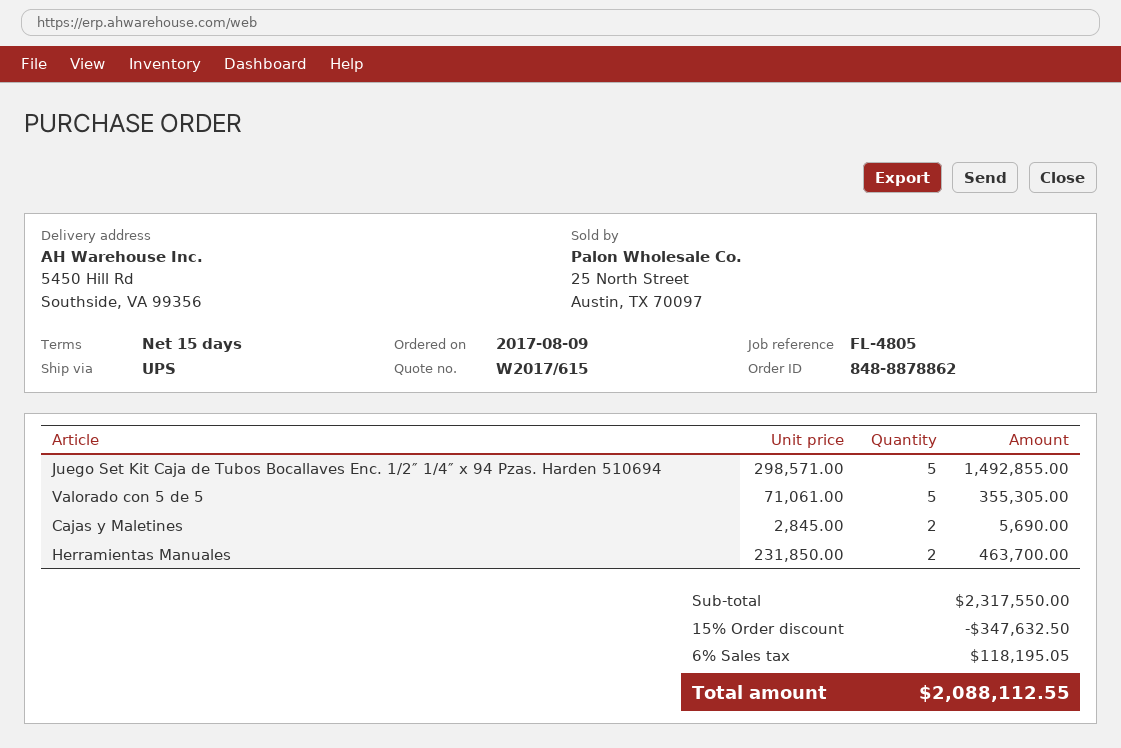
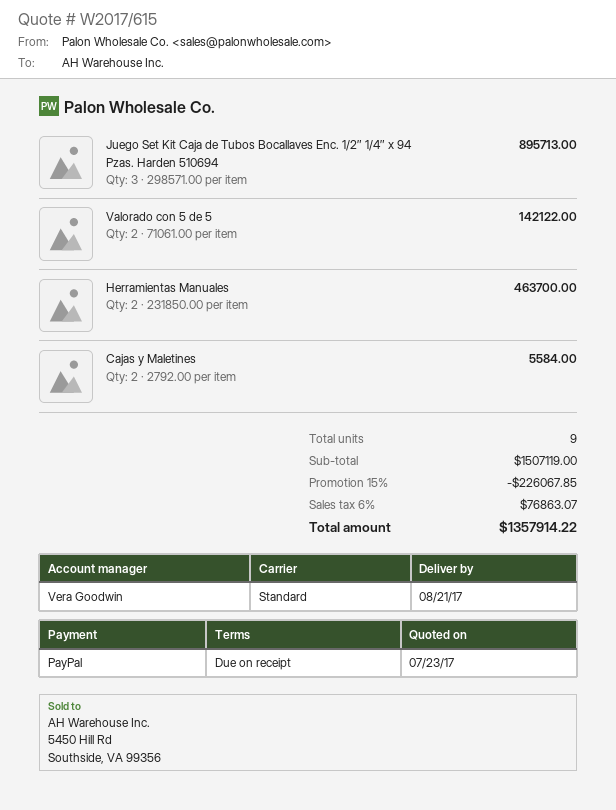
payment terms: 15 days -> on receipt
shipping method: UPS -> standard
Juego Set Kit Caja de Tubos Bocallaves Enc. 1/2″ 1/4″ x 94 Pzas. Harden 510694: 5 x 298571.00 = 1492855.00 -> 3 x 298571.00 = 895713.00
Valorado con 5 de 5: 5 x 71061.00 = 355305.00 -> 2 x 71061.00 = 142122.00
Cajas y Maletines: 2 x 2845.00 = 5690.00 -> 2 x 2792.00 = 5584.00
subtotal: 2317550.00 -> 1507119.00
discount: 15% = 347632.50 -> 15% = 226067.85
tax: 6% = 118195.05 -> 6% = 76863.07
total: 2088112.55 -> 1357914.22

